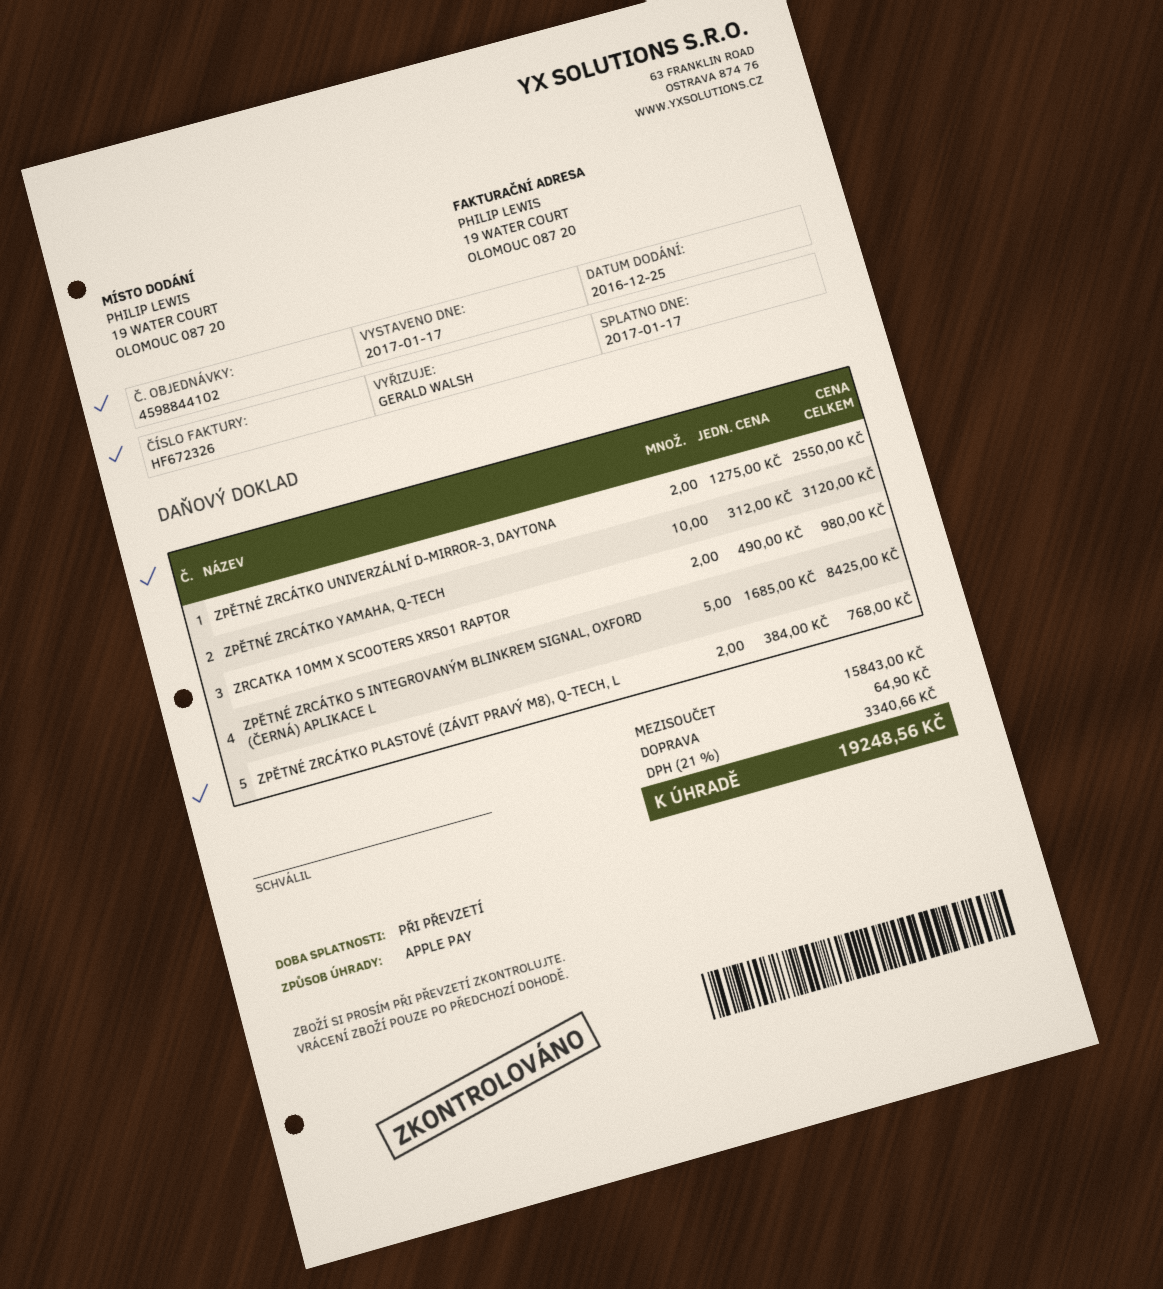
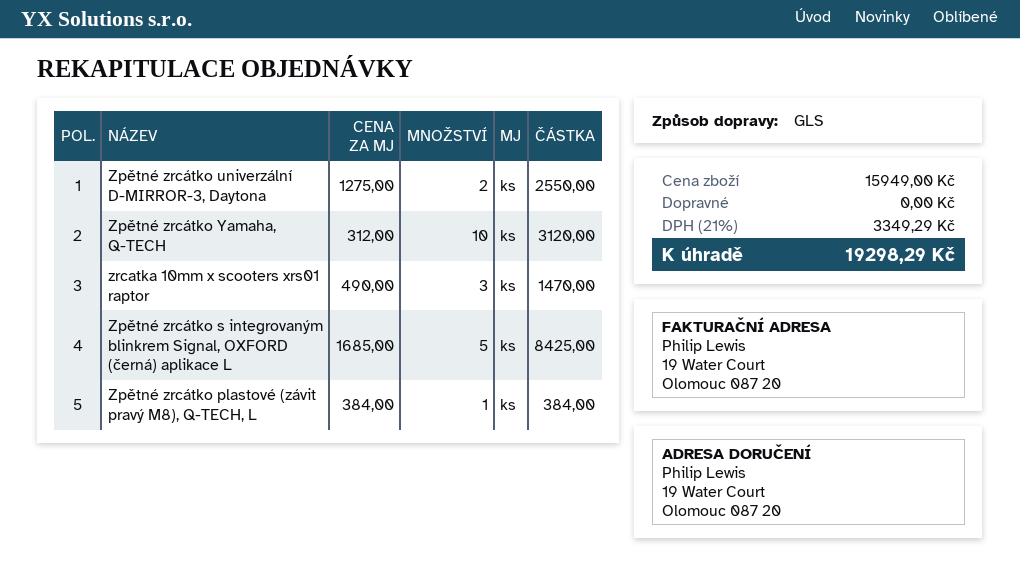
ZRCATKA 10MM X SCOOTERS XRS01 RAPTOR: 2 x 490.00 = 980.00 -> 3 x 490.00 = 1470.00
ZPĚTNÉ ZRCÁTKO PLASTOVÉ (ZÁVIT PRAVÝ M8), Q-TECH, L: 2 x 384.00 = 768.00 -> 1 x 384.00 = 384.00
subtotal: 15843.00 -> 15949.00
shipping: 64.90 -> 0.00
tax: 21% = 3340.66 -> 21% = 3349.29
total: 19248.56 -> 19298.29

